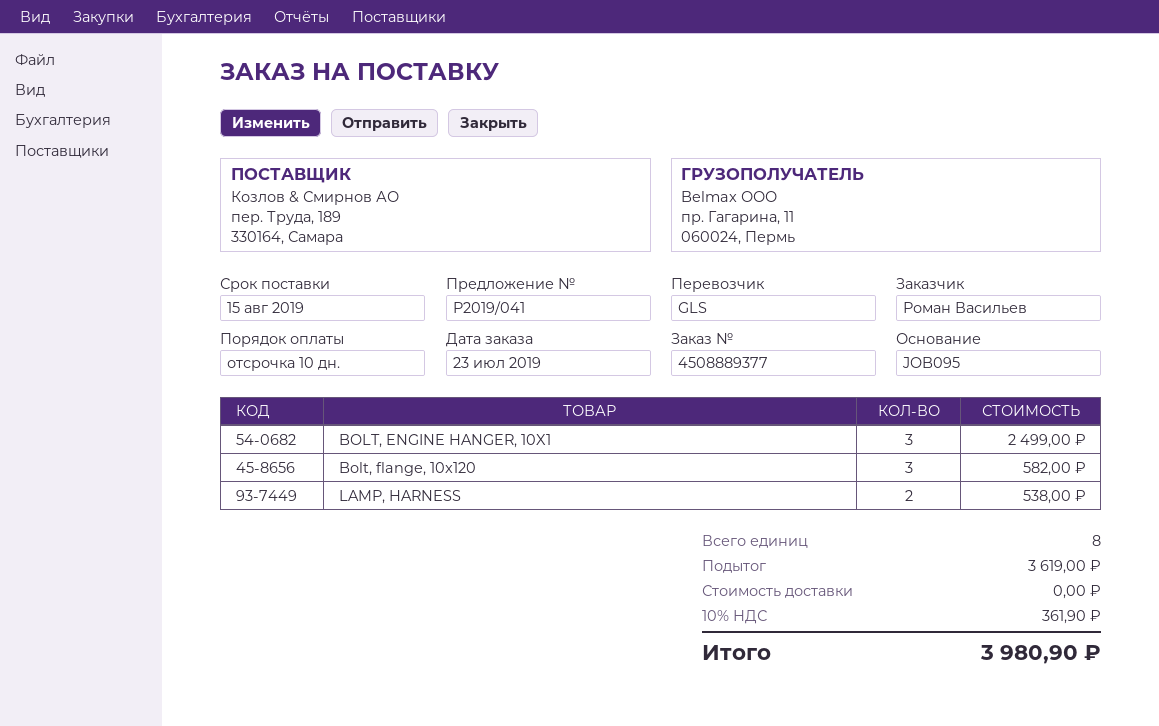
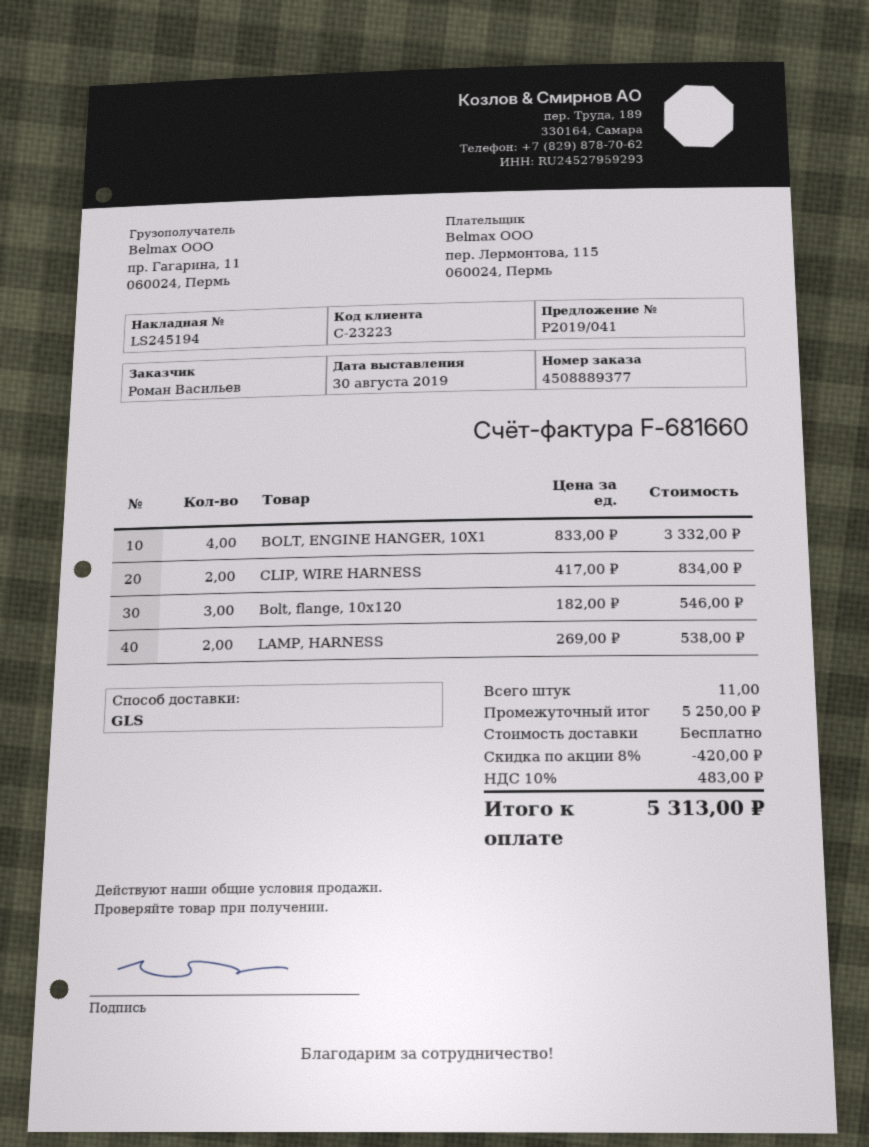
BOLT, ENGINE HANGER, 10X1: 3 for 2499.00 -> 4 for 3332.00
Bolt, flange, 10x120: 3 for 582.00 -> 3 for 546.00
CLIP, WIRE HARNESS: none -> 2 for 834.00
total quantity: 8 -> 11
subtotal: 3619.00 -> 5250.00
discount: none -> 8% = 420.00
tax: 10% = 361.90 -> 10% = 483.00
total: 3980.90 -> 5313.00

